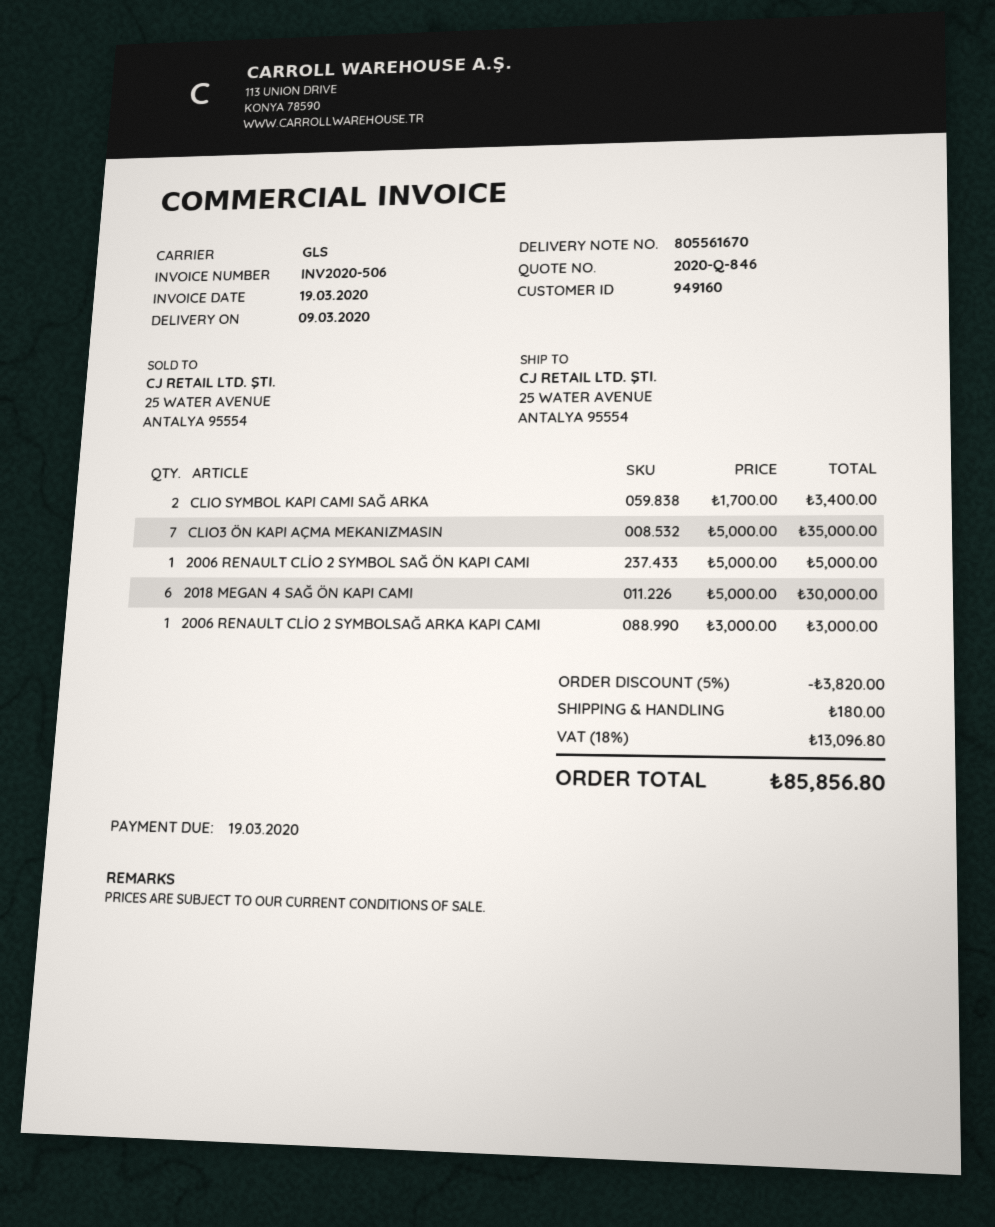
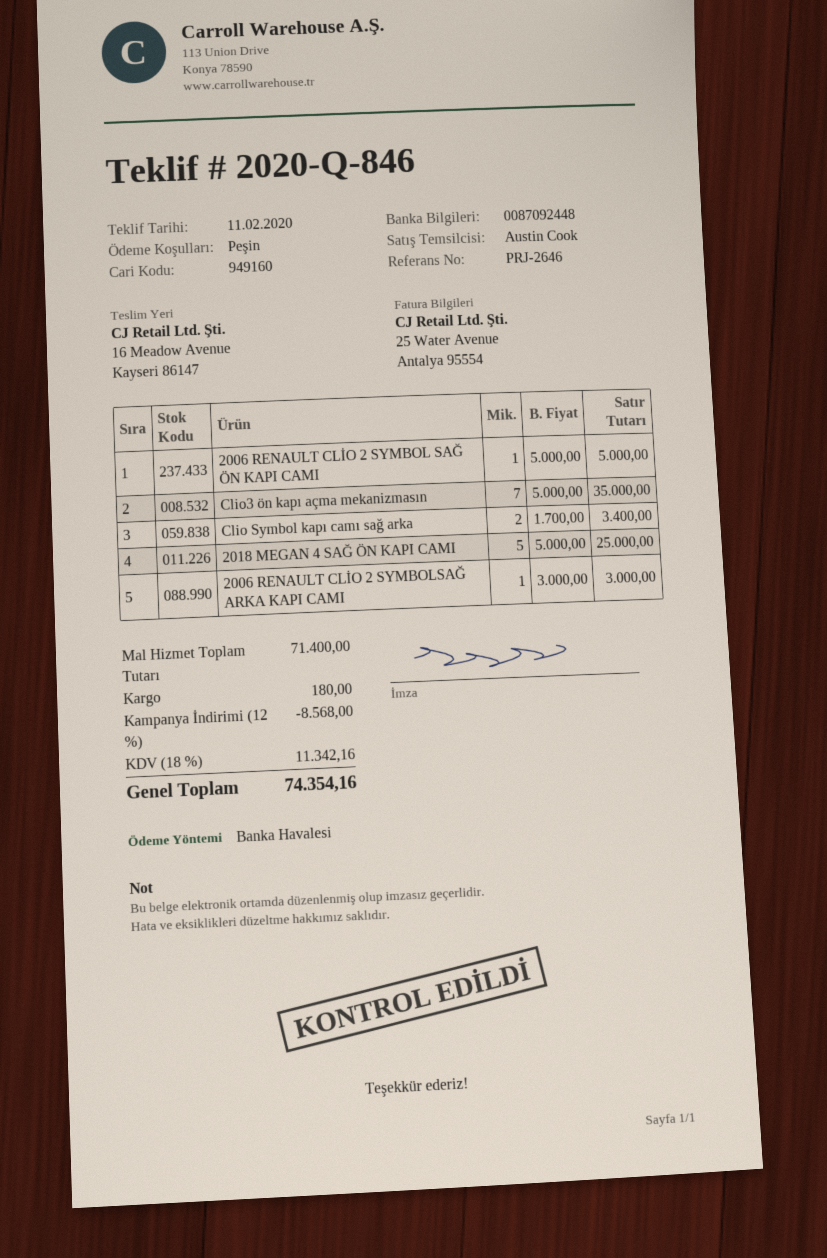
ship to: 25 WATER AVENUE, ANTALYA 95554 -> 16 Meadow Avenue, Kayseri 86147
2018 MEGAN 4 SAĞ ÖN KAPI CAMI: 6 x 5000.00 = 30000.00 -> 5 x 5000.00 = 25000.00
discount: 5% = 3820.00 -> 12% = 8568.00
tax: 18% = 13096.80 -> 18% = 11342.16
total: 85856.80 -> 74354.16

